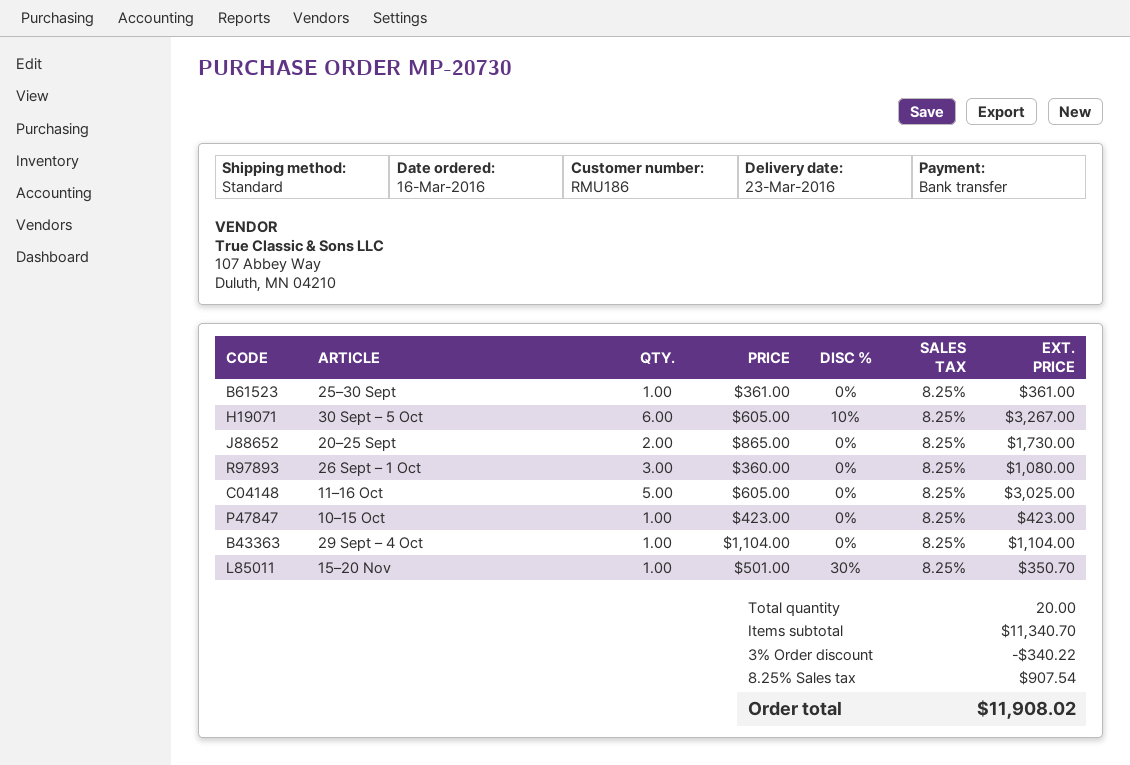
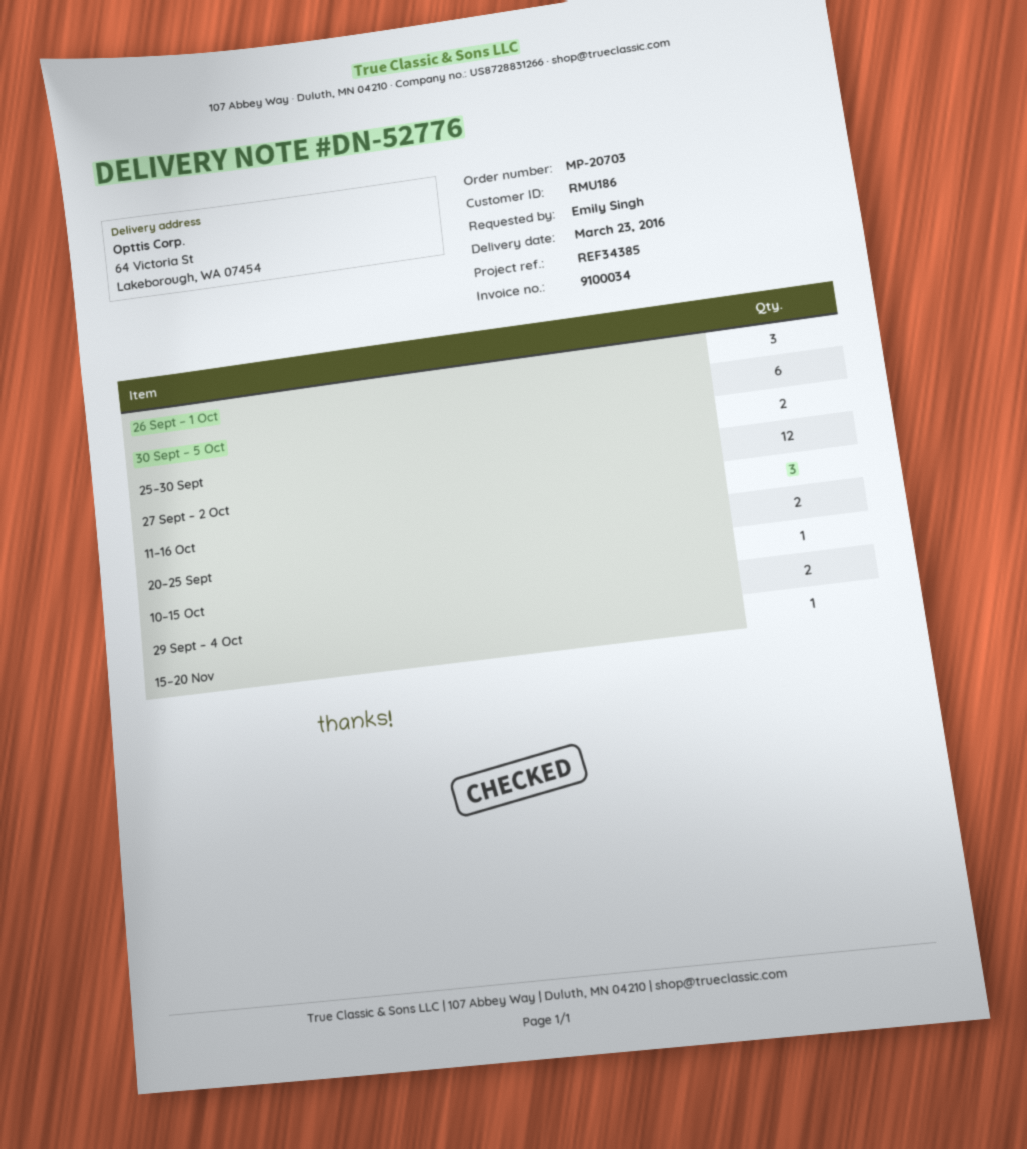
order number: MP-20730 -> MP-20703
25–30 Sept: 1 -> 2
11–16 Oct: 5 -> 3
29 Sept – 4 Oct: 1 -> 2
27 Sept – 2 Oct: none -> 12

